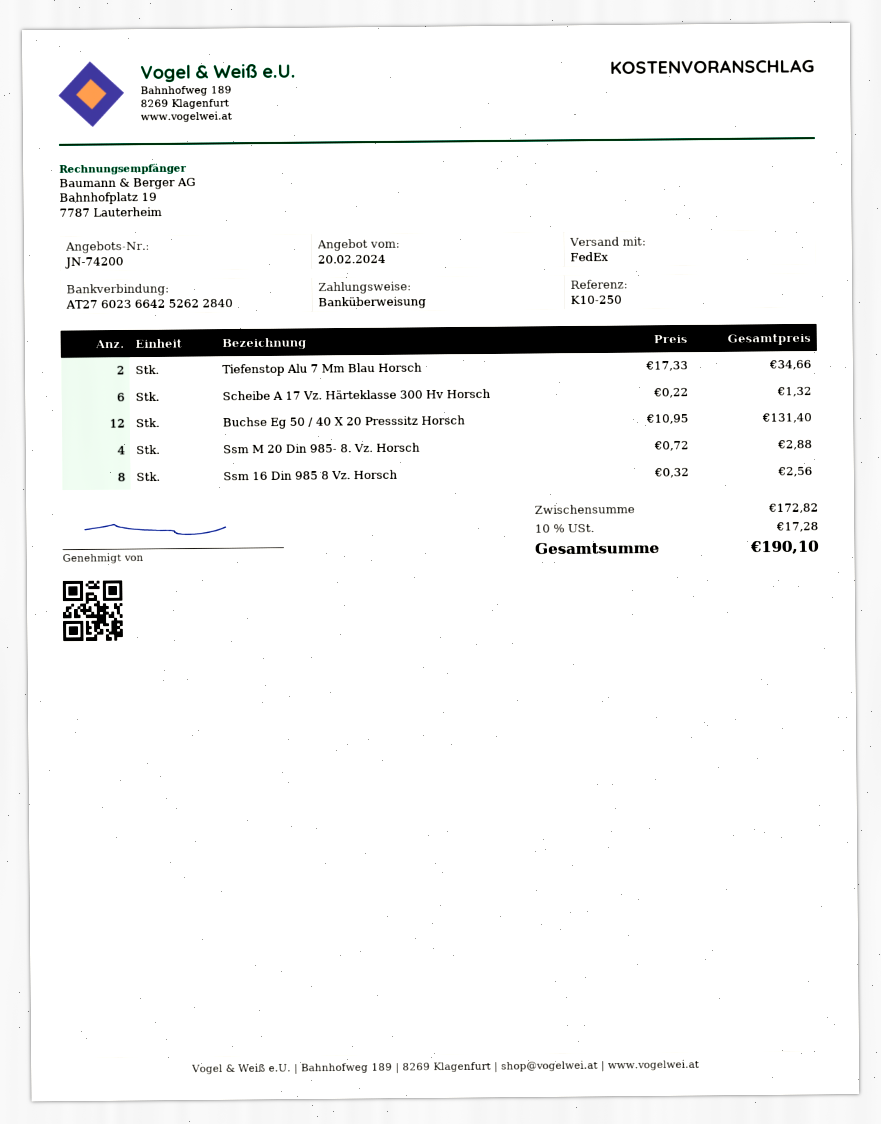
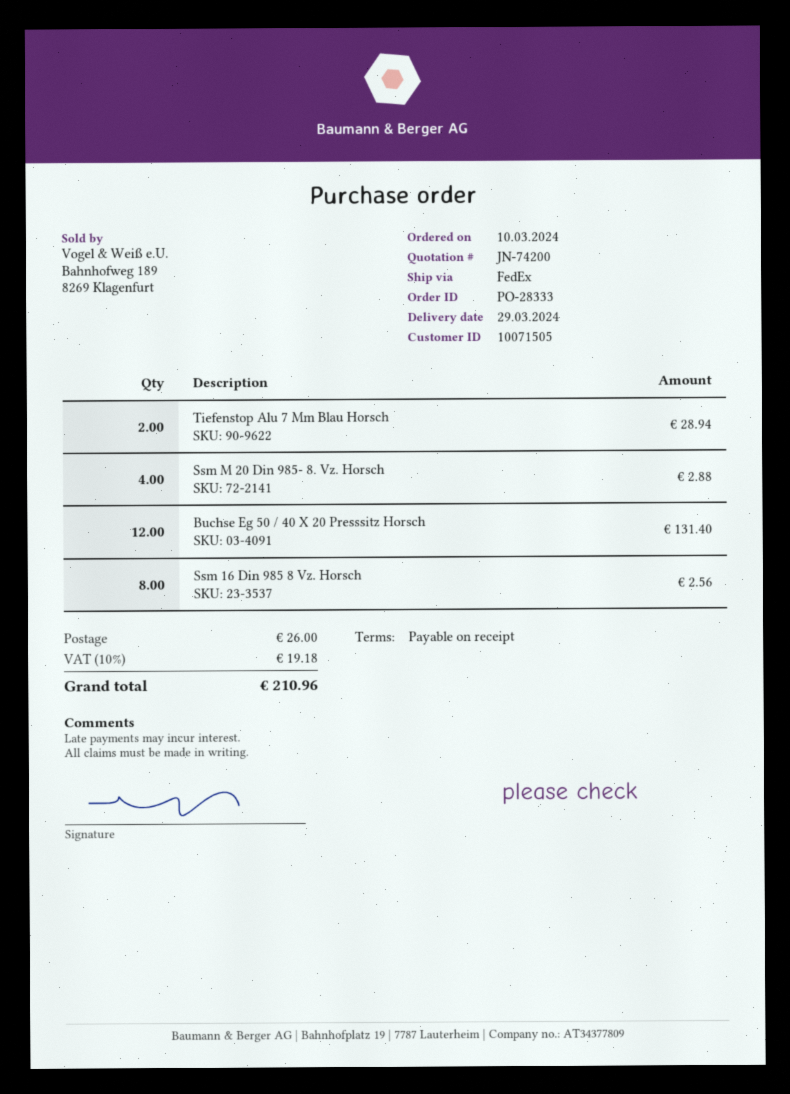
Tiefenstop Alu 7 Mm Blau Horsch: 2 for 34.66 -> 2 for 28.94
Scheibe A 17 Vz. Härteklasse 300 Hv Horsch: 6 for 1.32 -> none
shipping: none -> 26.00
tax: 10% = 17.28 -> 10% = 19.18
total: 190.10 -> 210.96

